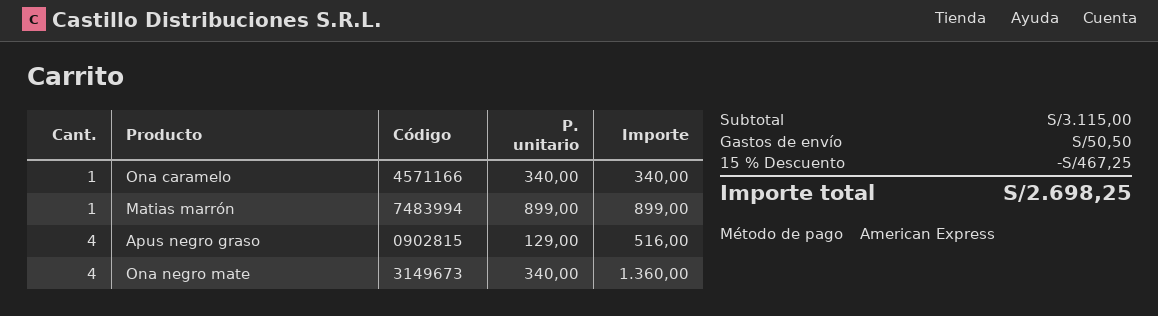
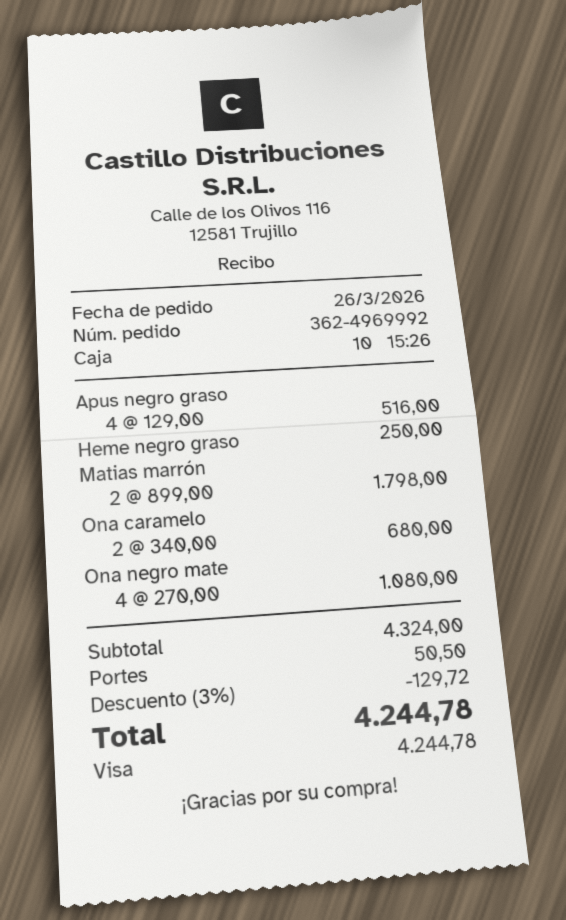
payment method: American Express -> Visa
Ona caramelo: 1 x 340.00 = 340.00 -> 2 x 340.00 = 680.00
Matias marrón: 1 x 899.00 = 899.00 -> 2 x 899.00 = 1798.00
Ona negro mate: 4 x 340.00 = 1360.00 -> 4 x 270.00 = 1080.00
Heme negro graso: none -> 1 x 250.00 = 250.00
subtotal: 3115.00 -> 4324.00
discount: 15% = 467.25 -> 3% = 129.72
total: 2698.25 -> 4244.78

